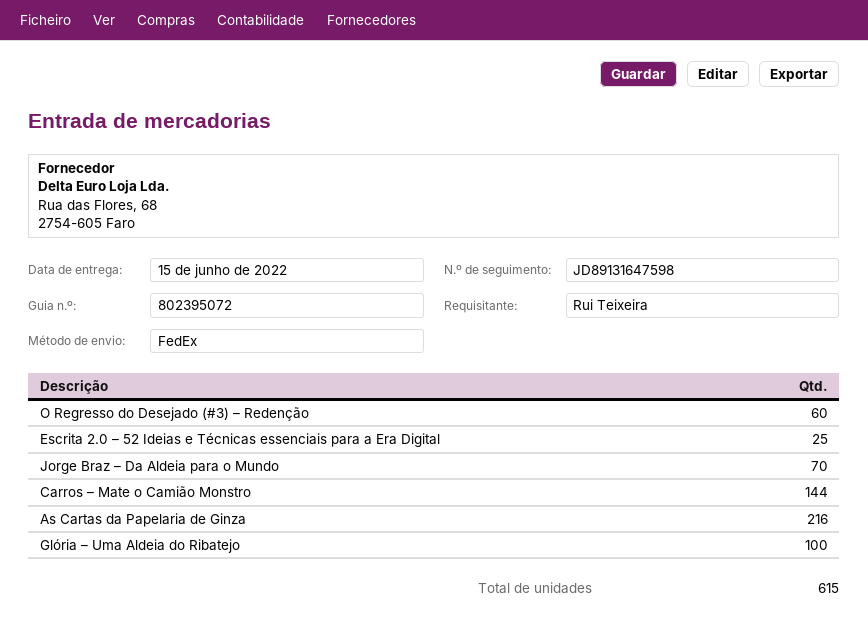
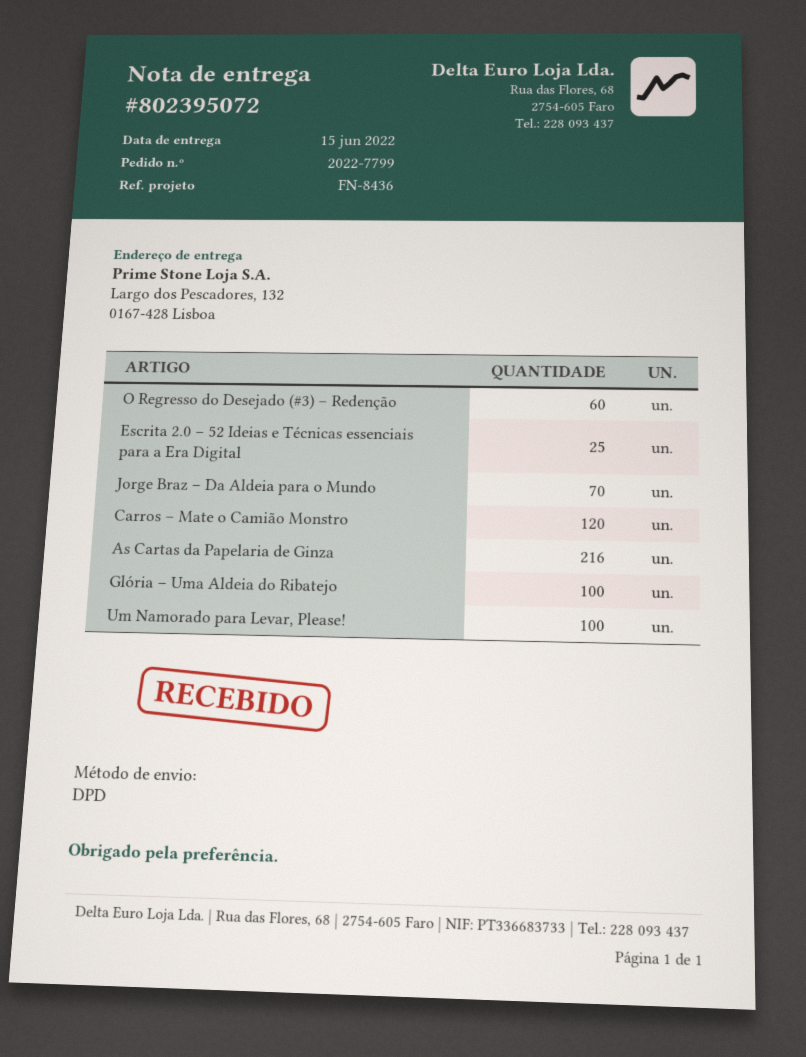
shipping method: FedEx -> DPD
Carros – Mate o Camião Monstro: 144 -> 120
Um Namorado para Levar, Please!: none -> 100

